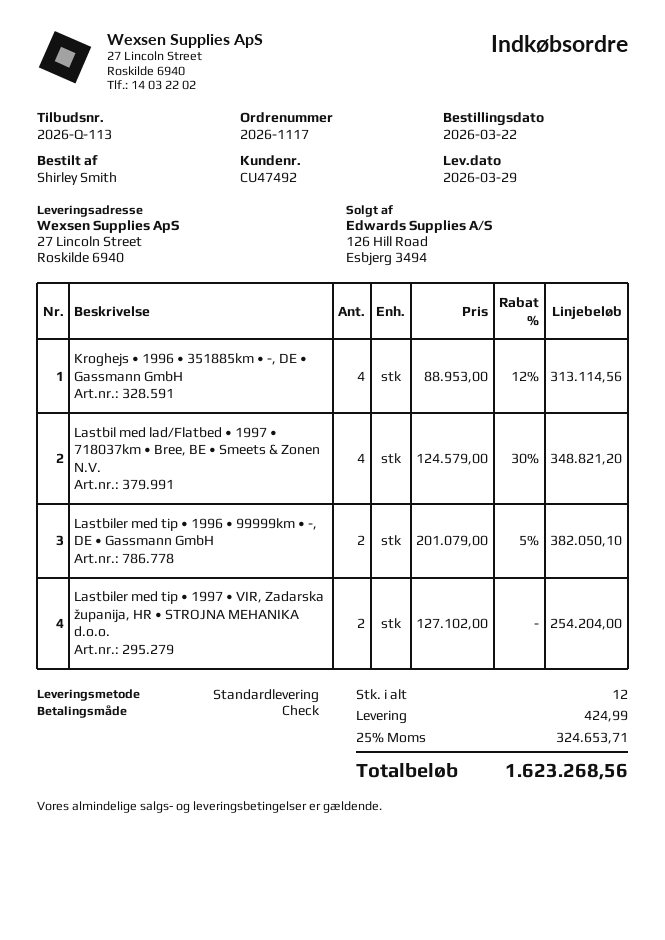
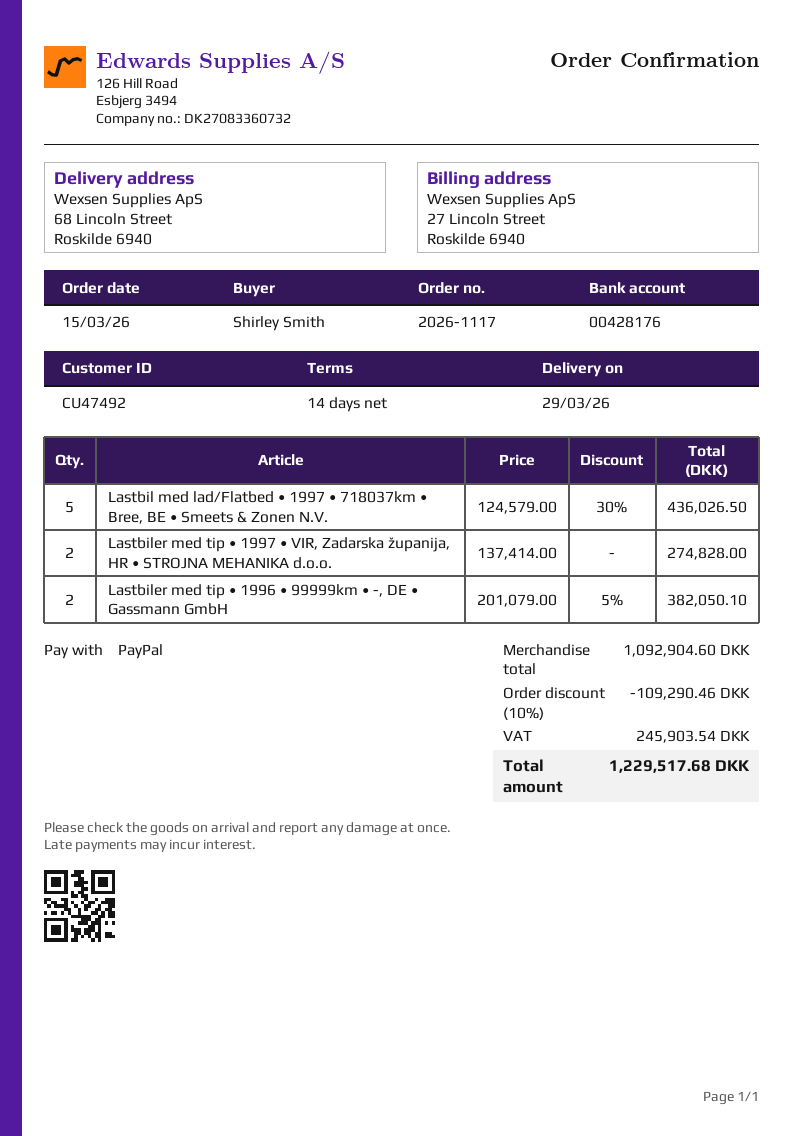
order date: 2026-03-22 -> 2026-03-15
payment method: cheque -> PayPal
ship to: 27 Lincoln Street, Roskilde 6940 -> 68 Lincoln Street, Roskilde 6940
Kroghejs • 1996 • 351885km • -, DE • Gassmann GmbH: 4 x 88953.00 - 12% = 313114.56 -> none
Lastbil med lad/Flatbed • 1997 • 718037km • Bree, BE • Smeets & Zonen N.V.: 4 x 124579.00 - 30% = 348821.20 -> 5 x 124579.00 - 30% = 436026.50
Lastbiler med tip • 1997 • VIR, Zadarska županija, HR • STROJNA MEHANIKA d.o.o.: 2 x 127102.00 = 254204.00 -> 2 x 137414.00 = 274828.00
discount: none -> 10% = 109290.46
shipping: 424.99 -> none
tax: 324653.71 -> 245903.54
total: 1623268.56 -> 1229517.68

